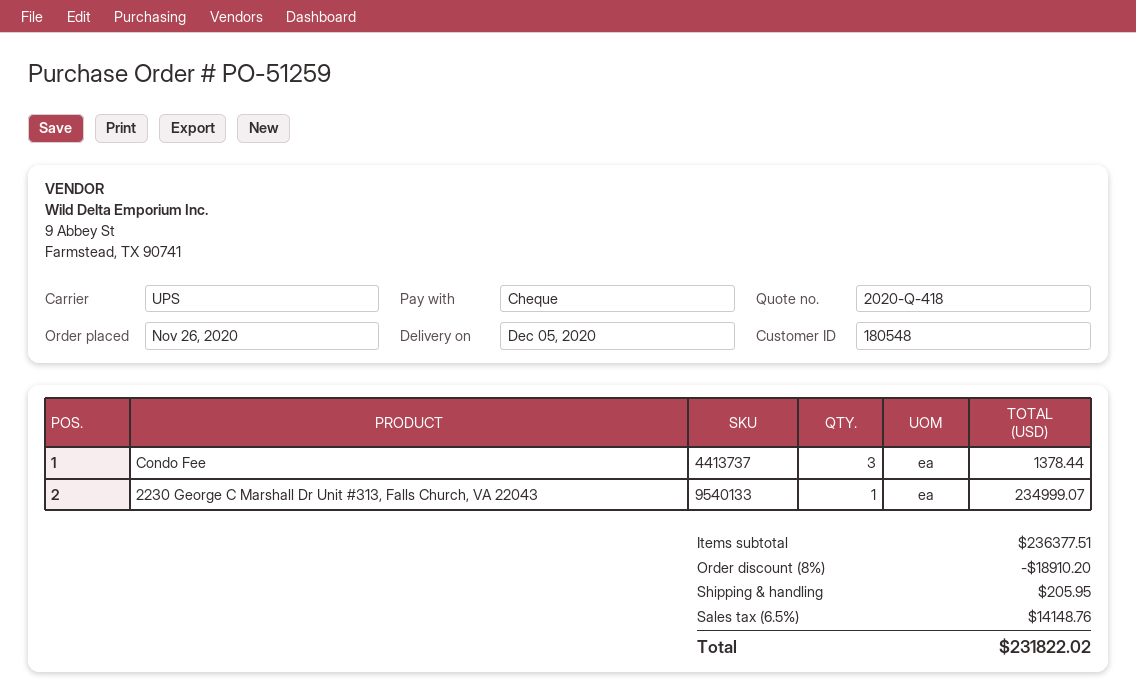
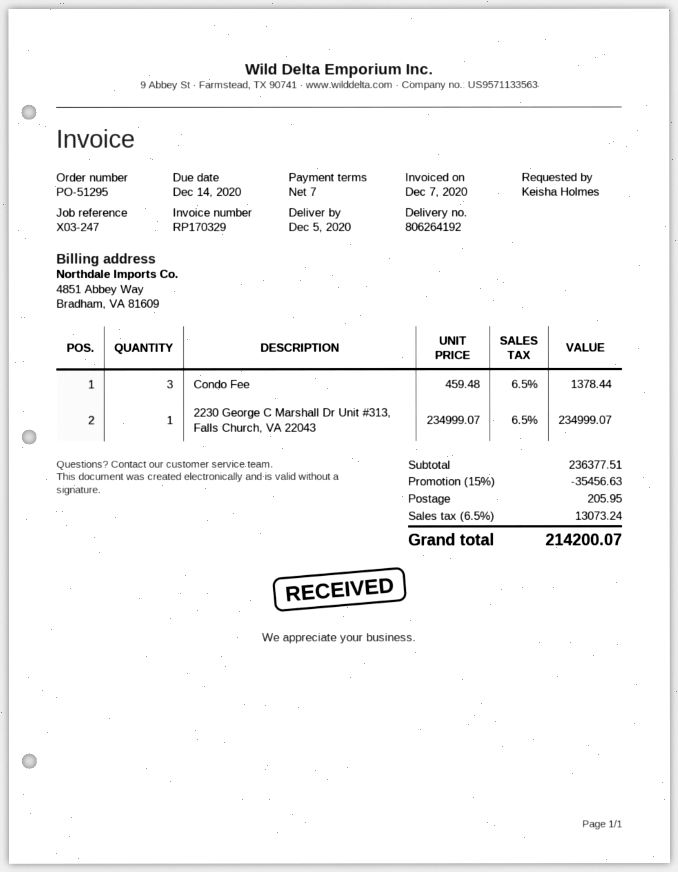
order number: PO-51259 -> PO-51295
discount: 8% = 18910.20 -> 15% = 35456.63
tax: 6.5% = 14148.76 -> 6.5% = 13073.24
total: 231822.02 -> 214200.07

